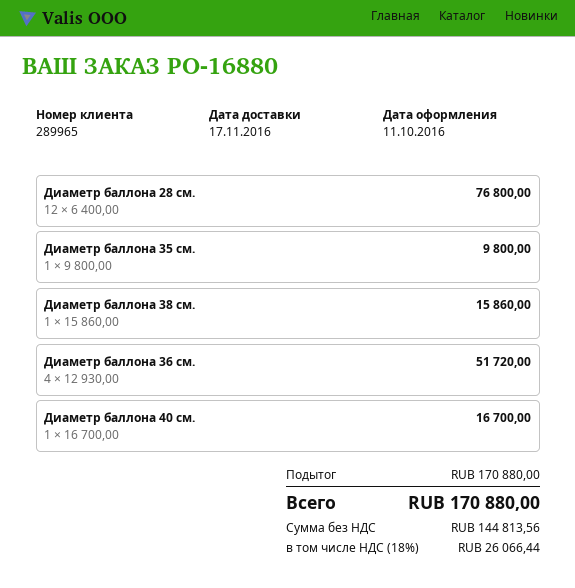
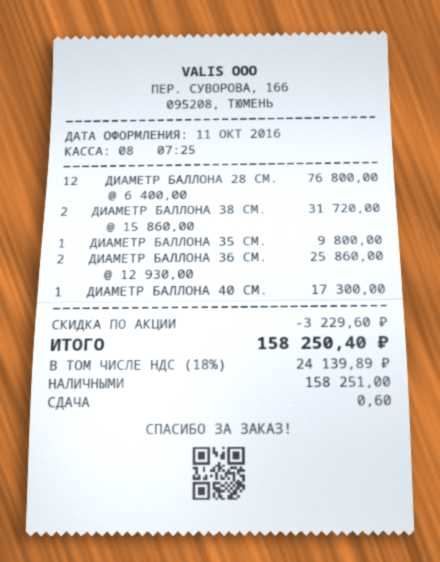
Диаметр баллона 38 см.: 1 x 15860.00 = 15860.00 -> 2 x 15860.00 = 31720.00
Диаметр баллона 36 см.: 4 x 12930.00 = 51720.00 -> 2 x 12930.00 = 25860.00
Диаметр баллона 40 см.: 1 x 16700.00 = 16700.00 -> 1 x 17300.00 = 17300.00
discount: none -> 3229.60
tax: 18% = 26066.44 -> 18% = 24139.89
total: 170880.00 -> 158250.40

